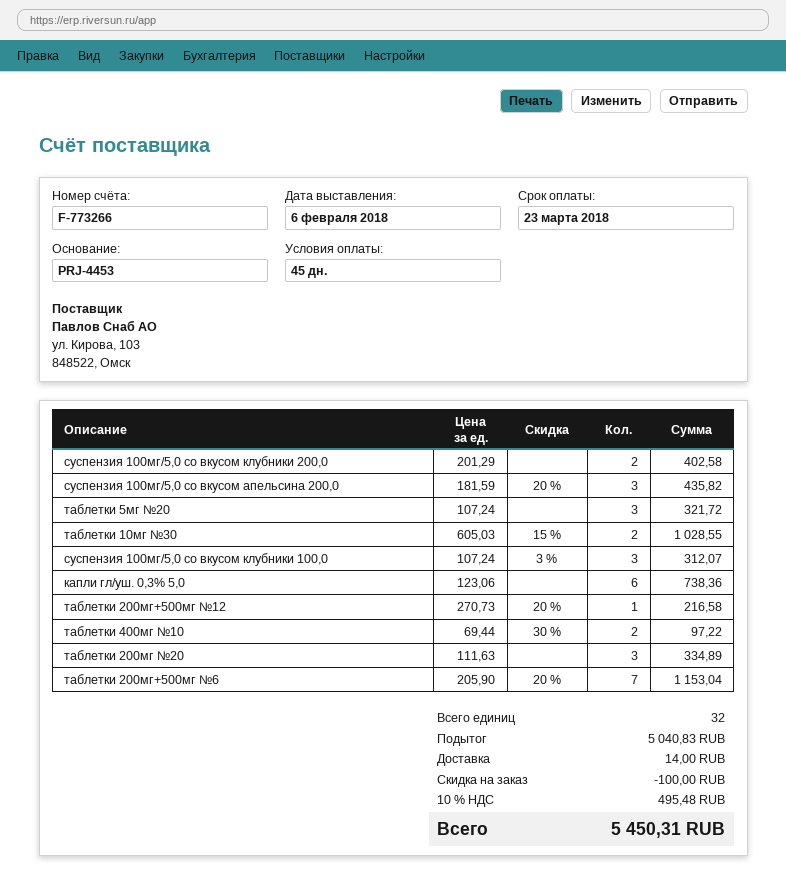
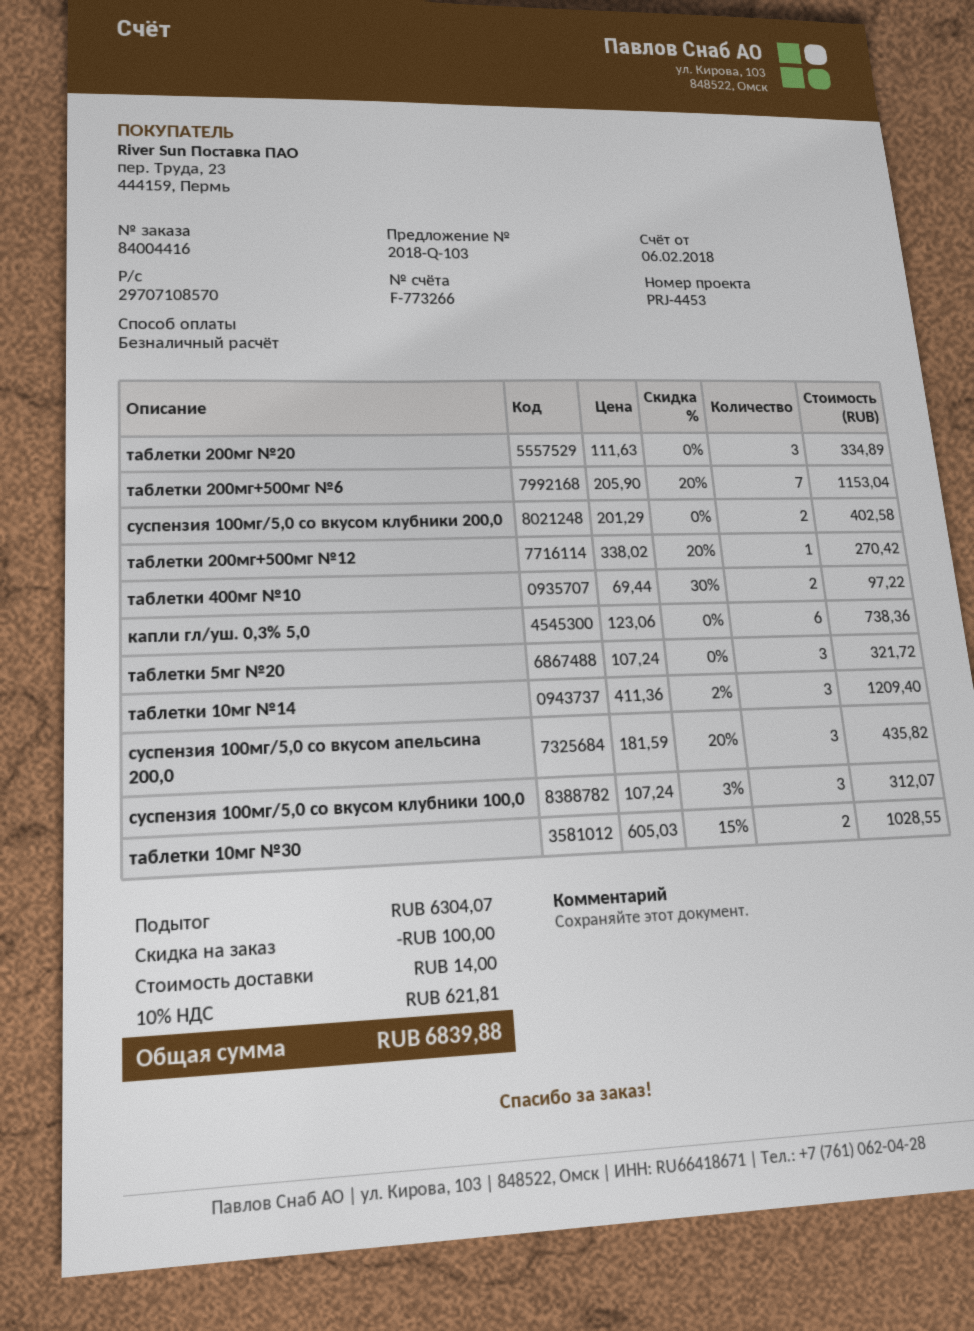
таблетки 200мг+500мг №12: 1 x 270.73 - 20% = 216.58 -> 1 x 338.02 - 20% = 270.42
таблетки 10мг №14: none -> 3 x 411.36 - 2% = 1209.40
subtotal: 5040.83 -> 6304.07
tax: 10% = 495.48 -> 10% = 621.81
total: 5450.31 -> 6839.88

